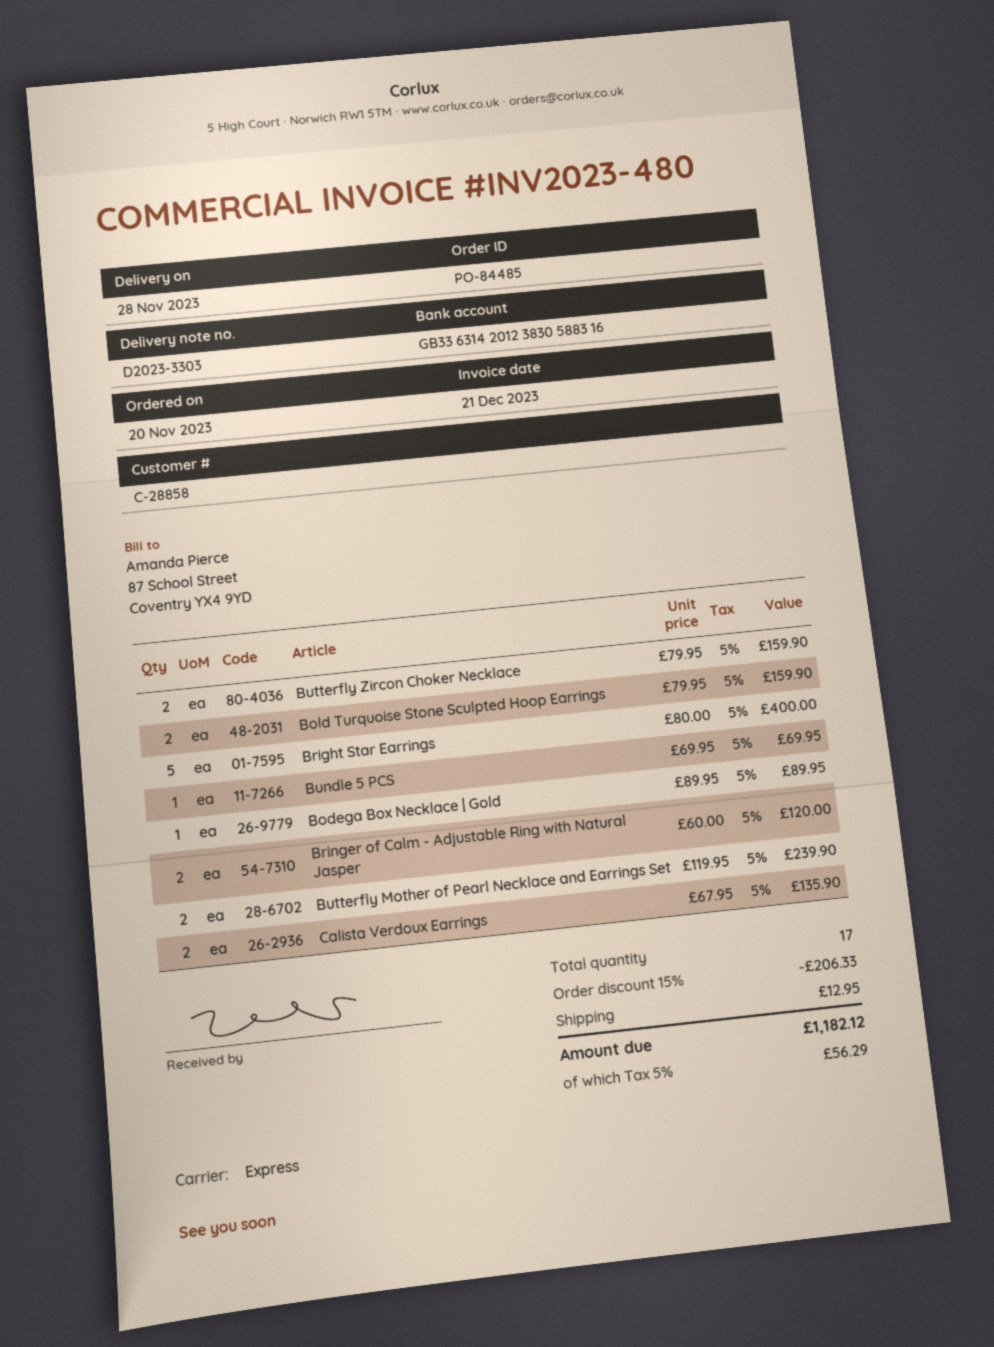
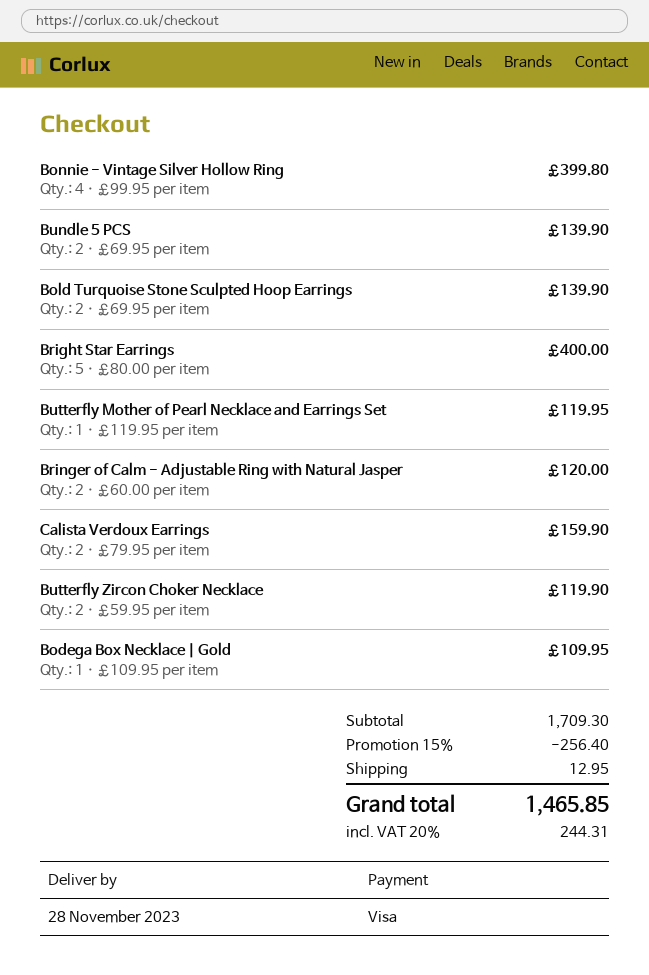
Butterfly Zircon Choker Necklace: 2 x 79.95 = 159.90 -> 2 x 59.95 = 119.90
Bold Turquoise Stone Sculpted Hoop Earrings: 2 x 79.95 = 159.90 -> 2 x 69.95 = 139.90
Bundle 5 PCS: 1 x 69.95 = 69.95 -> 2 x 69.95 = 139.90
Bodega Box Necklace | Gold: 1 x 89.95 = 89.95 -> 1 x 109.95 = 109.95
Butterfly Mother of Pearl Necklace and Earrings Set: 2 x 119.95 = 239.90 -> 1 x 119.95 = 119.95
Calista Verdoux Earrings: 2 x 67.95 = 135.90 -> 2 x 79.95 = 159.90
Bonnie - Vintage Silver Hollow Ring: none -> 4 x 99.95 = 399.80
discount: 15% = 206.33 -> 15% = 256.40
tax: 5% = 56.29 -> 20% = 244.31
total: 1182.12 -> 1465.85

